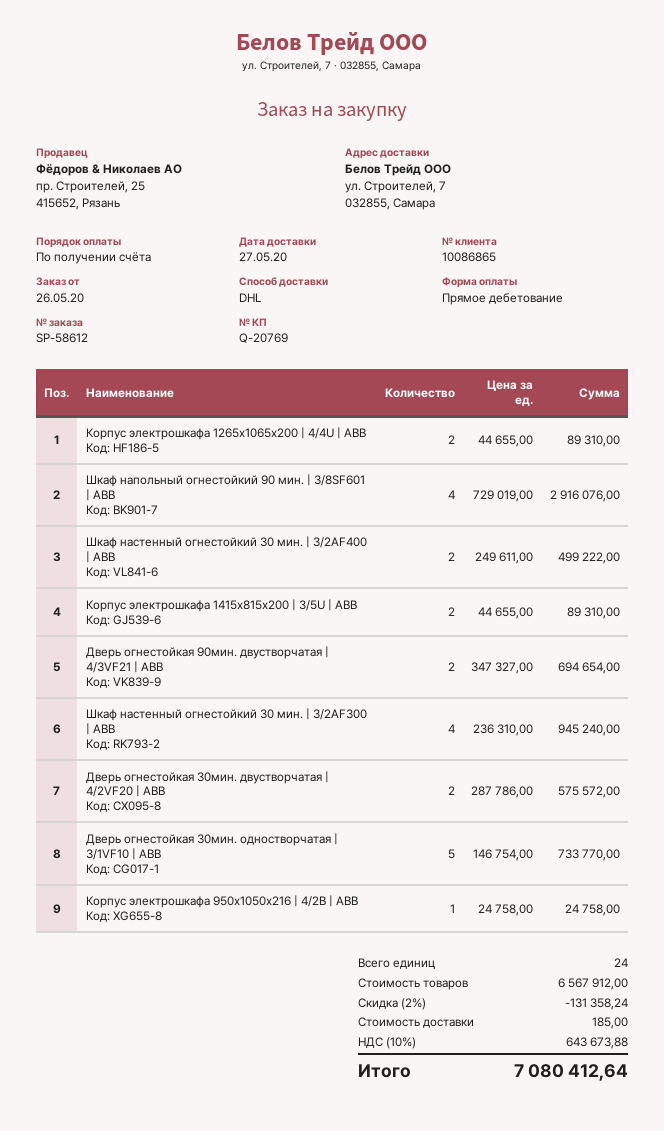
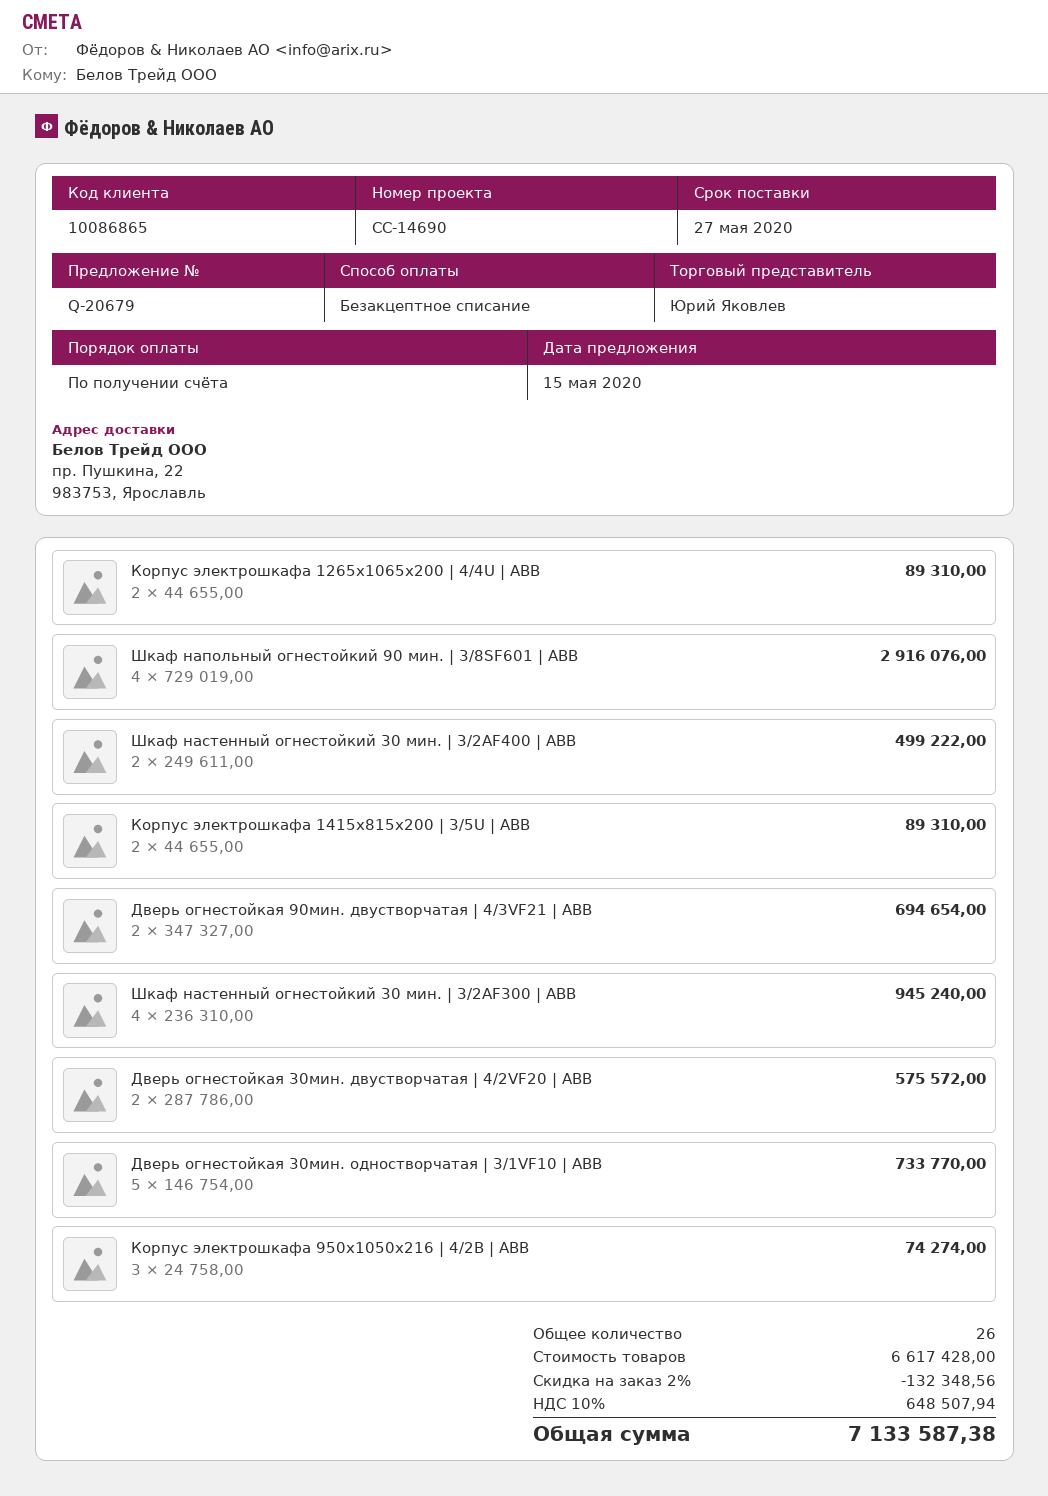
quote number: Q-20769 -> Q-20679
ship to: ул. Строителей, 7, 032855, Самара -> пр. Пушкина, 22, 983753, Ярославль
Корпус электрошкафа 950х1050х216 | 4/2B | ABB: 1 x 24758.00 = 24758.00 -> 3 x 24758.00 = 74274.00
total quantity: 24 -> 26
subtotal: 6567912.00 -> 6617428.00
discount: 2% = 131358.24 -> 2% = 132348.56
shipping: 185.00 -> none
tax: 10% = 643673.88 -> 10% = 648507.94
total: 7080412.64 -> 7133587.38

